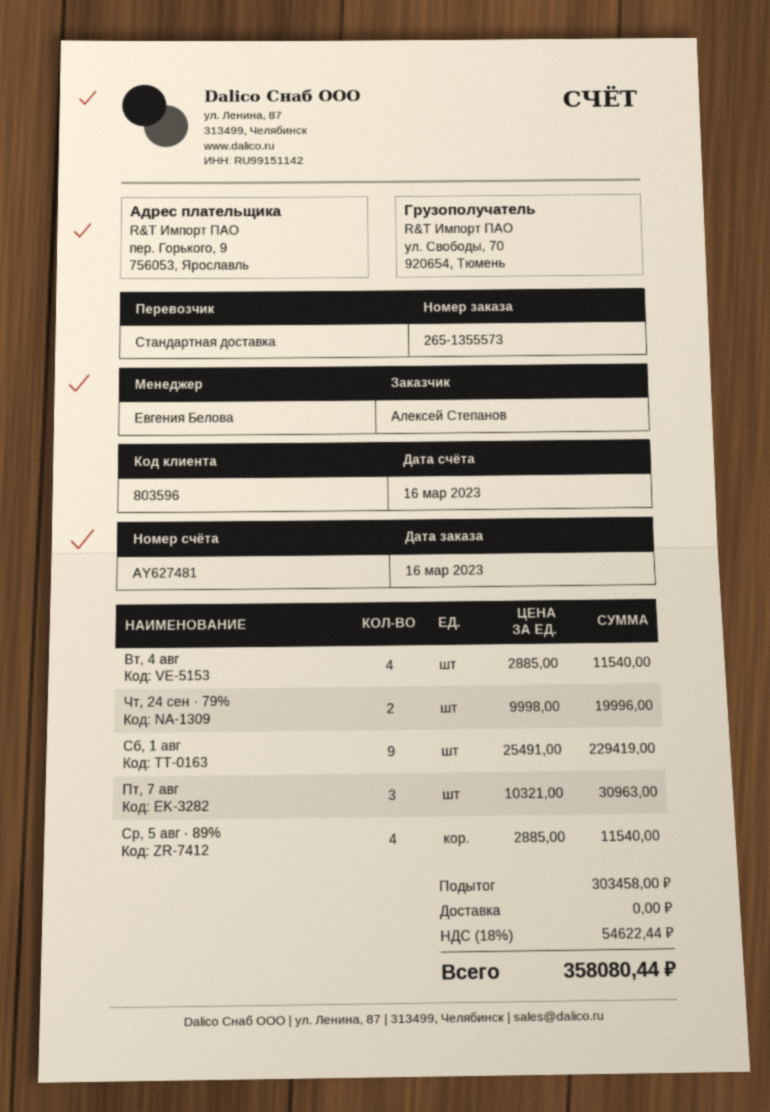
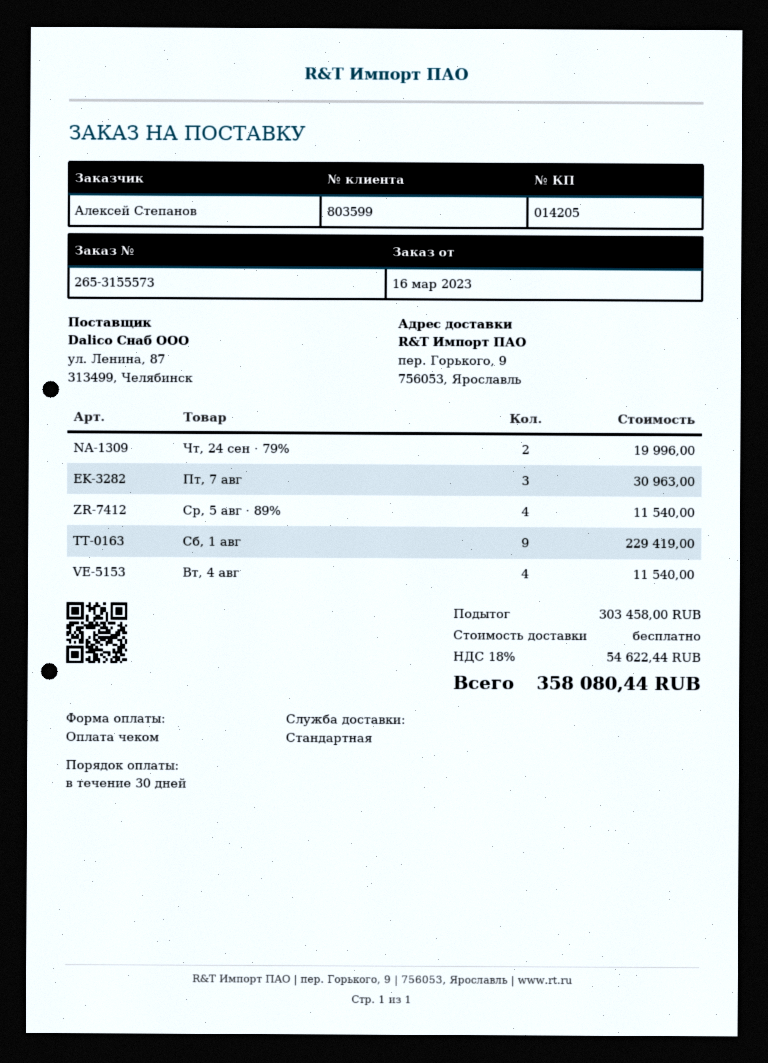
order number: 265-1355573 -> 265-3155573
customer number: 803596 -> 803599
ship to: ул. Свободы, 70, 920654, Тюмень -> пер. Горького, 9, 756053, Ярославль

